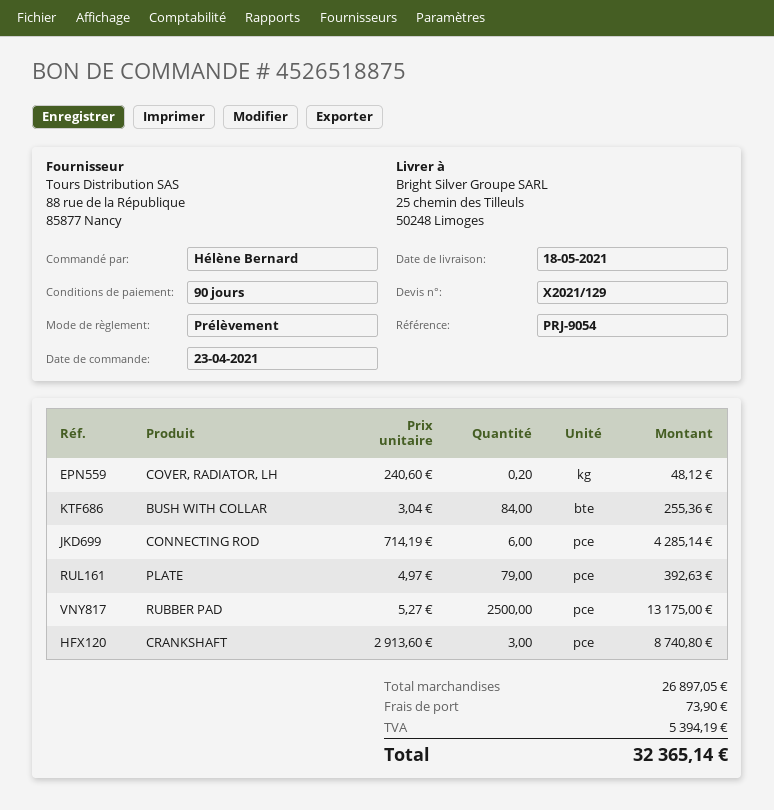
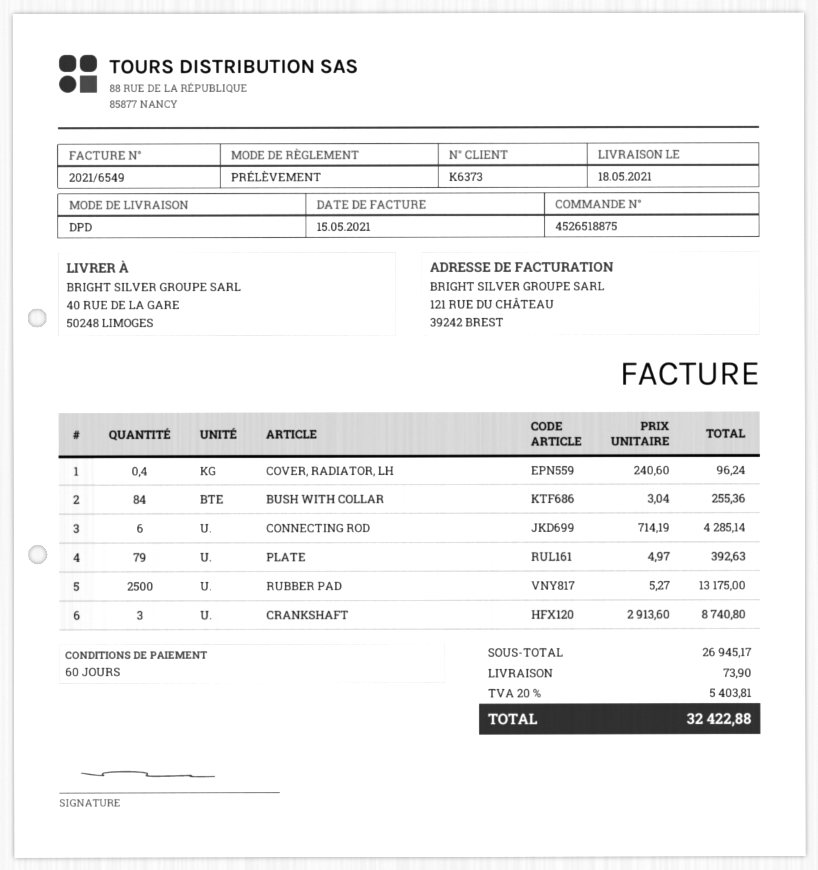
payment terms: 90 days -> 60 days
ship to: 25 chemin des Tilleuls, 50248 Limoges -> 40 RUE DE LA GARE, 50248 LIMOGES
COVER, RADIATOR, LH: 0.2 x 240.60 = 48.12 -> 0.4 x 240.60 = 96.24
subtotal: 26897.05 -> 26945.17
tax: 5394.19 -> 5403.81
total: 32365.14 -> 32422.88

